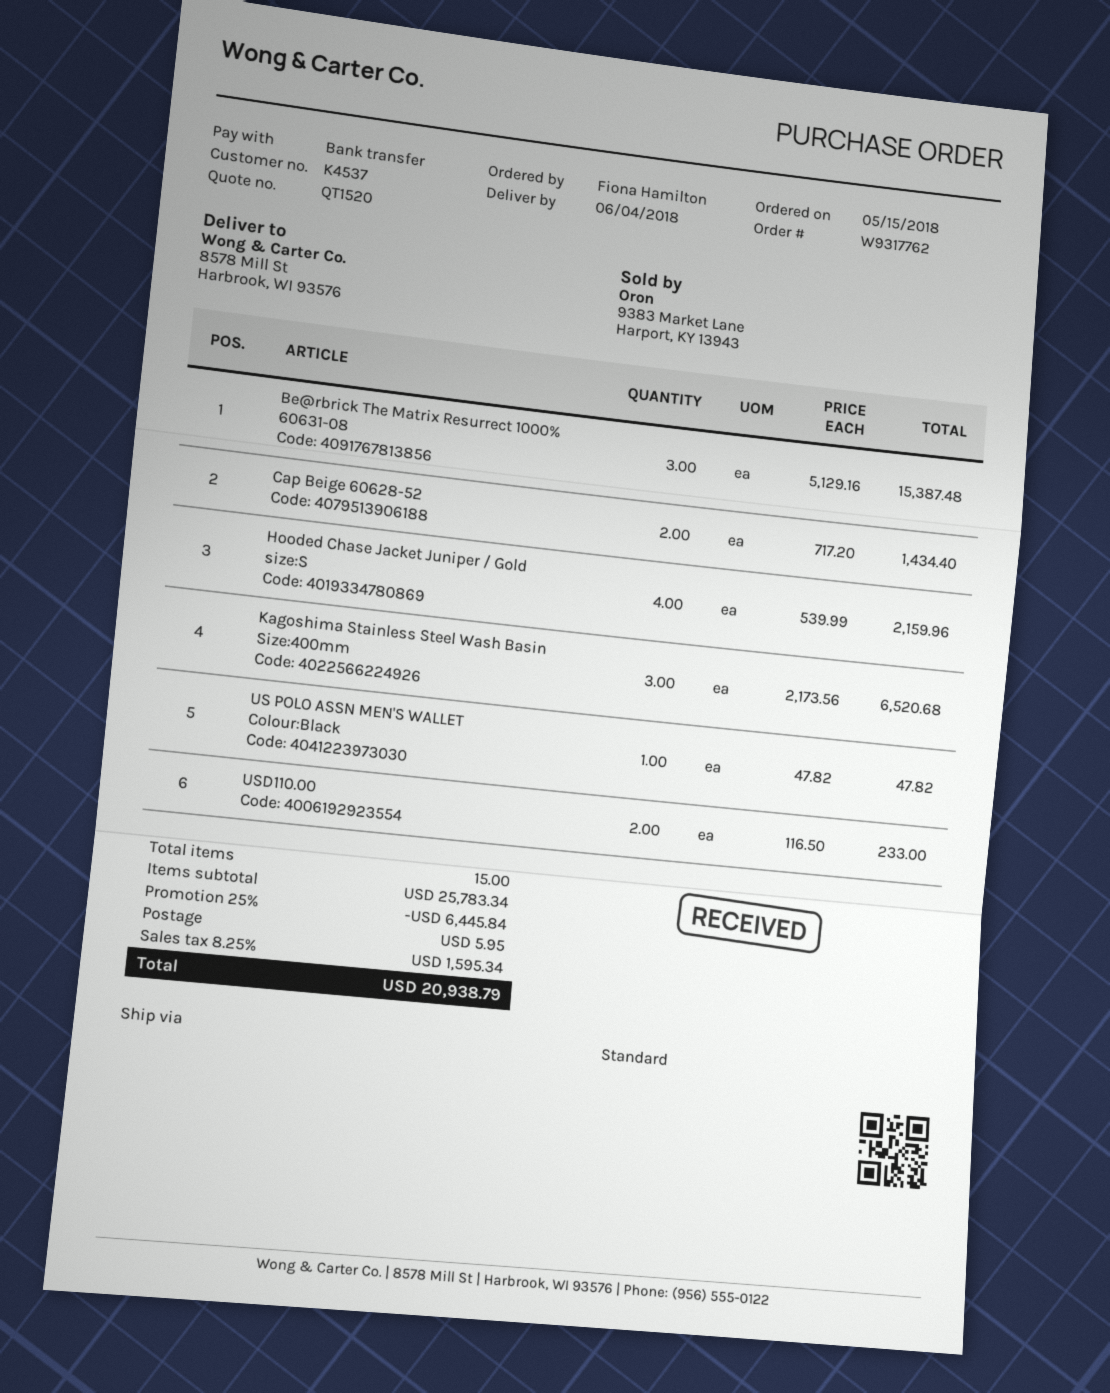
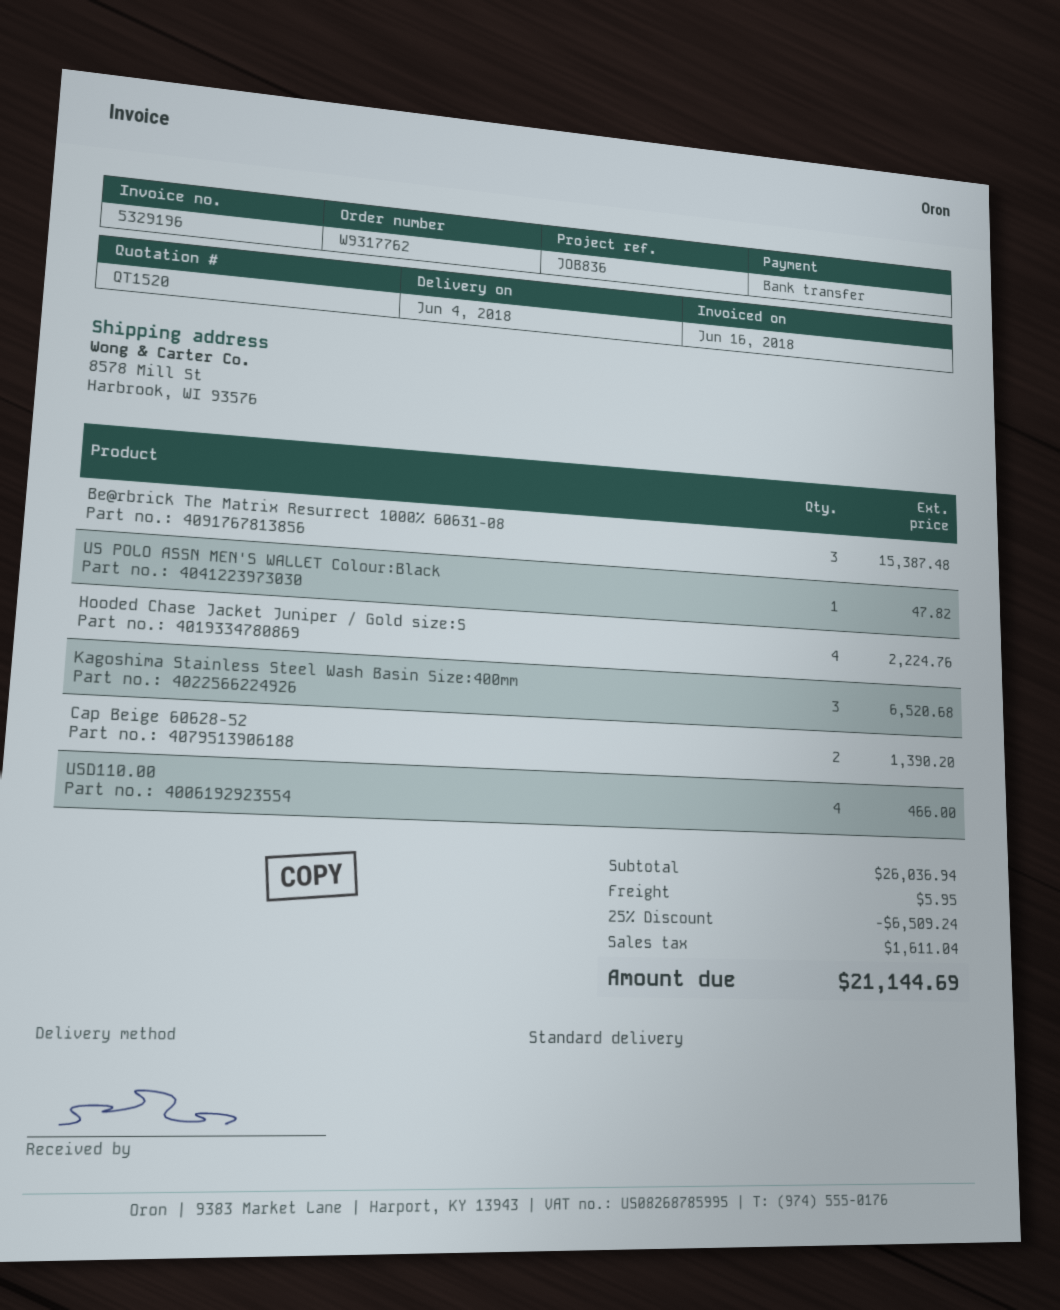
Cap Beige 60628-52: 2 for 1434.40 -> 2 for 1390.20
Hooded Chase Jacket Juniper / Gold size:S: 4 for 2159.96 -> 4 for 2224.76
USD110.00: 2 for 233.00 -> 4 for 466.00
subtotal: 25783.34 -> 26036.94
discount: 25% = 6445.84 -> 25% = 6509.24
tax: 1595.34 -> 1611.04
total: 20938.79 -> 21144.69

